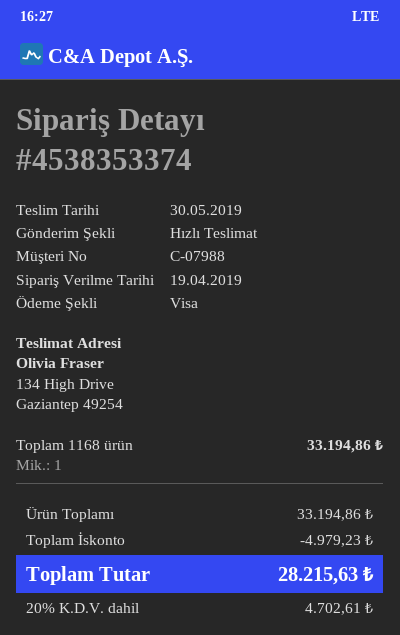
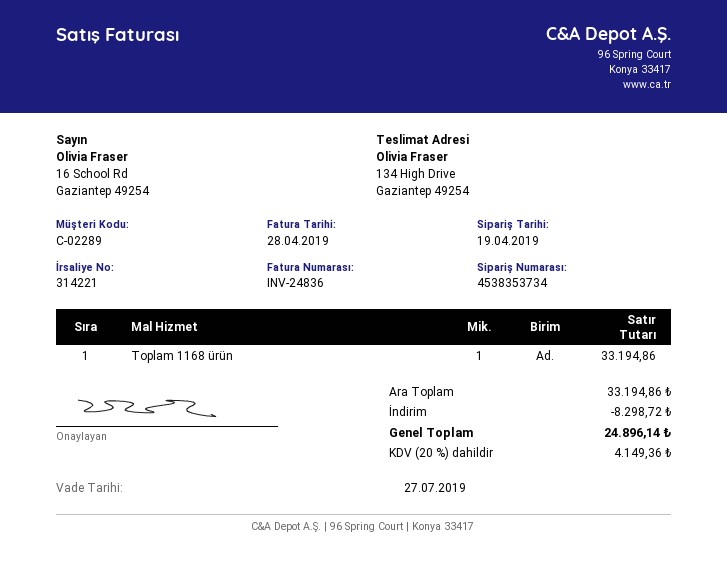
order number: 4538353374 -> 4538353734
customer number: C-07988 -> C-02289
discount: 4979.23 -> 8298.72
tax: 20% = 4702.61 -> 20% = 4149.36
total: 28215.63 -> 24896.14

